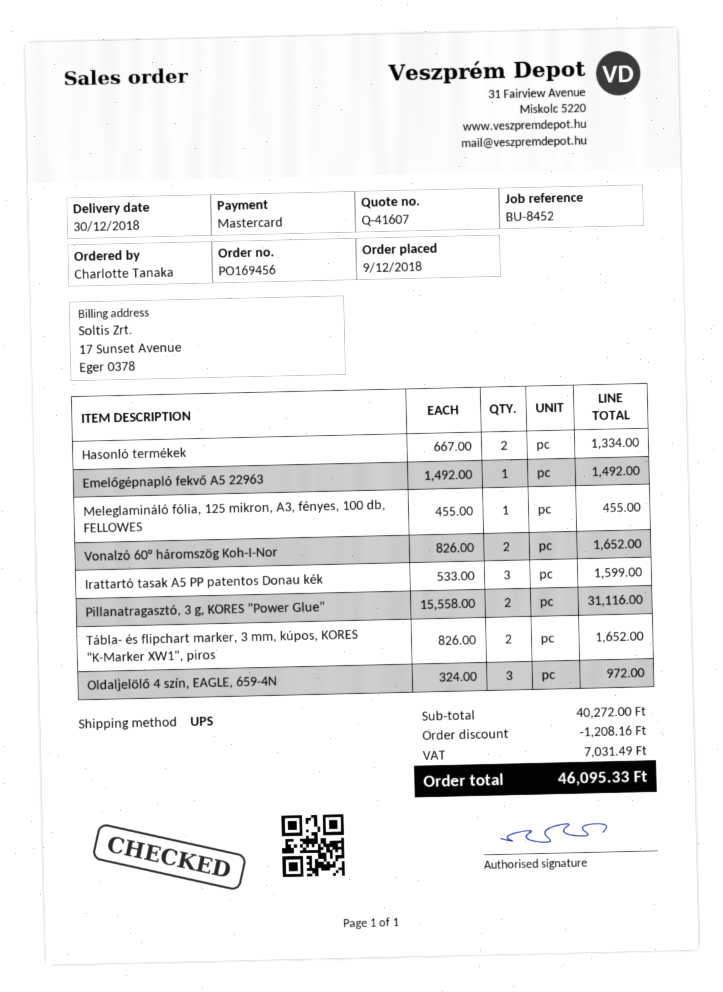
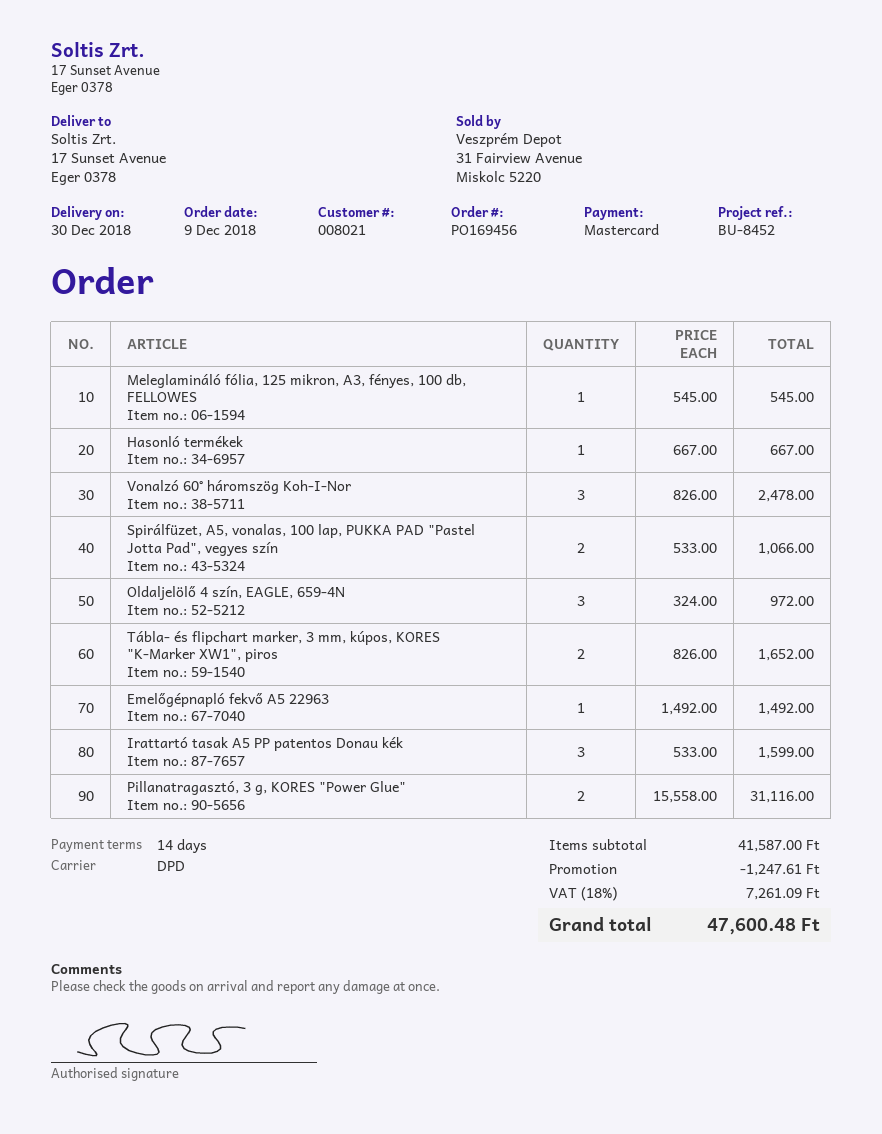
shipping method: UPS -> DPD
Hasonló termékek: 2 x 667.00 = 1334.00 -> 1 x 667.00 = 667.00
Meleglamináló fólia, 125 mikron, A3, fényes, 100 db, FELLOWES: 1 x 455.00 = 455.00 -> 1 x 545.00 = 545.00
Vonalzó 60° háromszög Koh-I-Nor: 2 x 826.00 = 1652.00 -> 3 x 826.00 = 2478.00
Spirálfüzet, A5, vonalas, 100 lap, PUKKA PAD "Pastel Jotta Pad", vegyes szín: none -> 2 x 533.00 = 1066.00
subtotal: 40272.00 -> 41587.00
discount: 1208.16 -> 1247.61
tax: 7031.49 -> 7261.09
total: 46095.33 -> 47600.48

